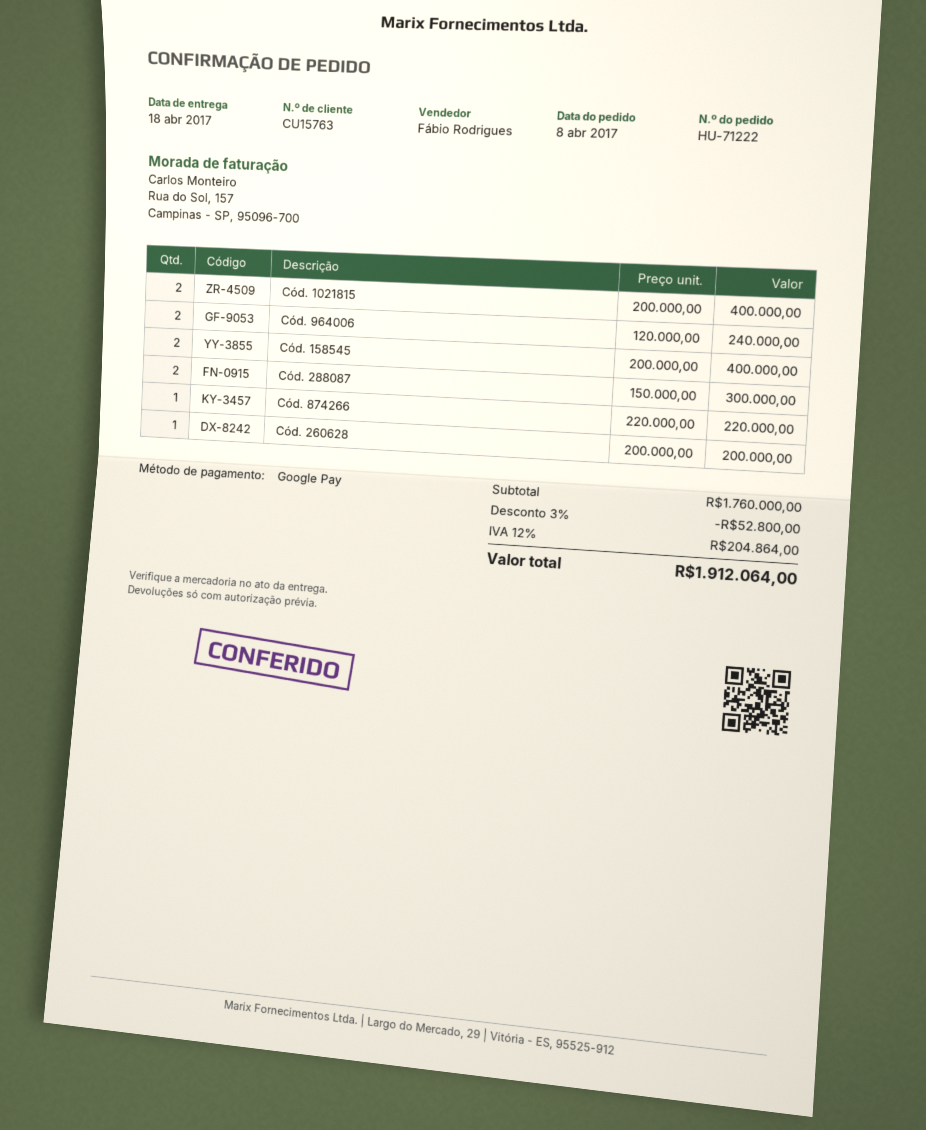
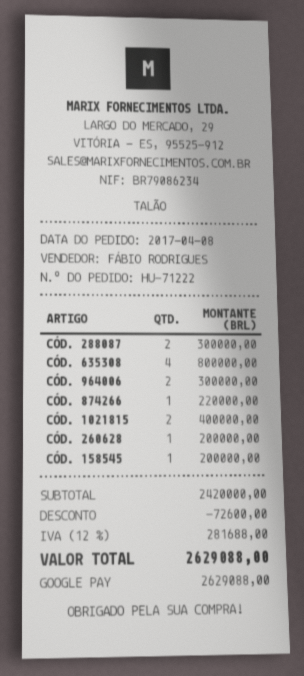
Cód. 964006: 2 for 240000.00 -> 2 for 300000.00
Cód. 158545: 2 for 400000.00 -> 1 for 200000.00
CÓD. 635308: none -> 4 for 800000.00
subtotal: 1760000.00 -> 2420000.00
discount: 52800.00 -> 72600.00
tax: 12% = 204864.00 -> 12% = 281688.00
total: 1912064.00 -> 2629088.00

